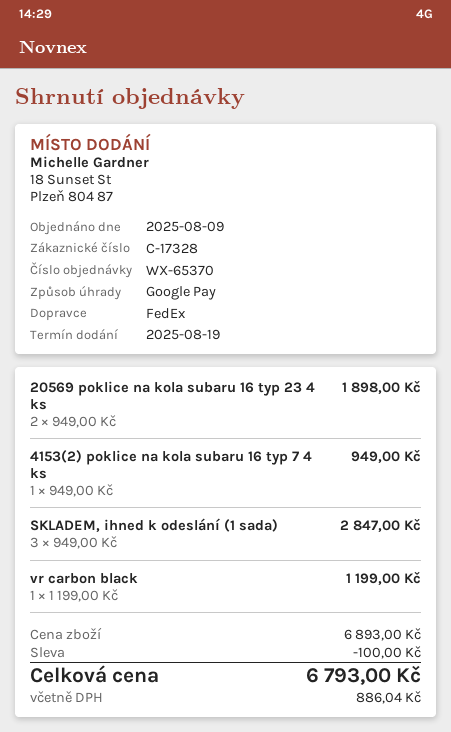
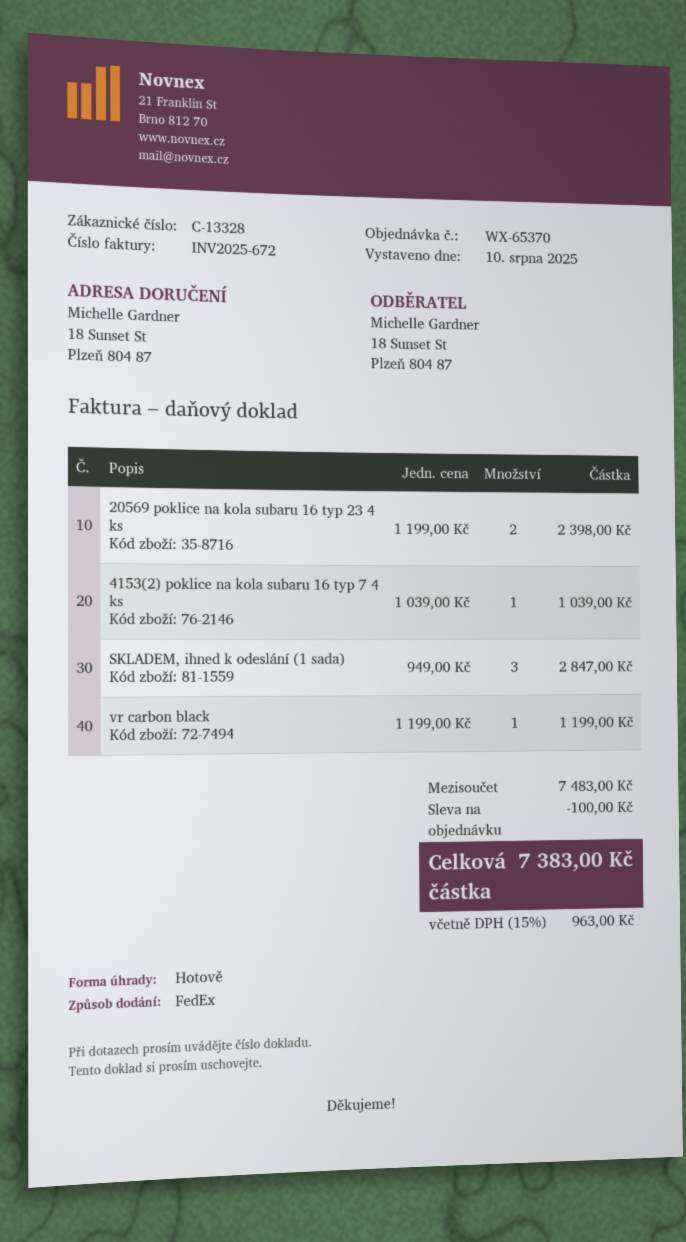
customer number: C-17328 -> C-13328
payment method: Google Pay -> cash
20569 poklice na kola subaru 16 typ 23 4 ks: 2 x 949.00 = 1898.00 -> 2 x 1199.00 = 2398.00
4153(2) poklice na kola subaru 16 typ 7 4 ks: 1 x 949.00 = 949.00 -> 1 x 1039.00 = 1039.00
subtotal: 6893.00 -> 7483.00
tax: 886.04 -> 963.00
total: 6793.00 -> 7383.00

